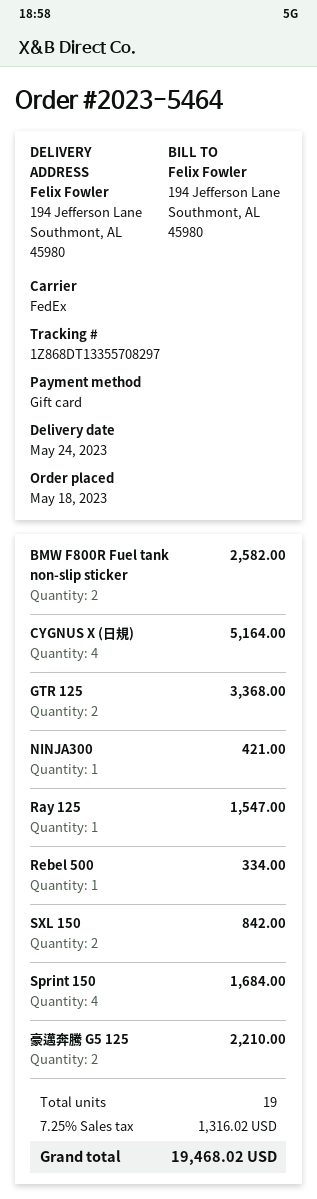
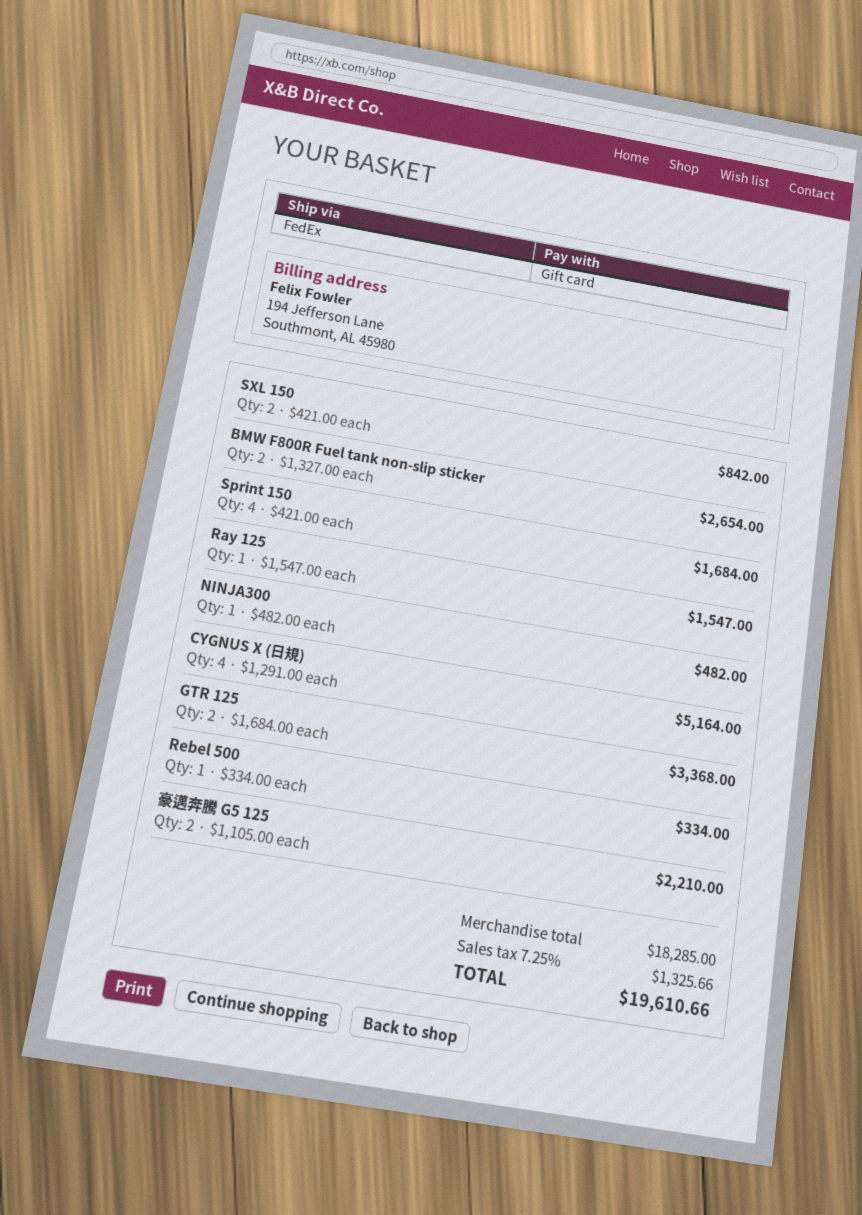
BMW F800R Fuel tank non-slip sticker: 2 for 2582.00 -> 2 for 2654.00
NINJA300: 1 for 421.00 -> 1 for 482.00
tax: 7.25% = 1316.02 -> 7.25% = 1325.66
total: 19468.02 -> 19610.66

